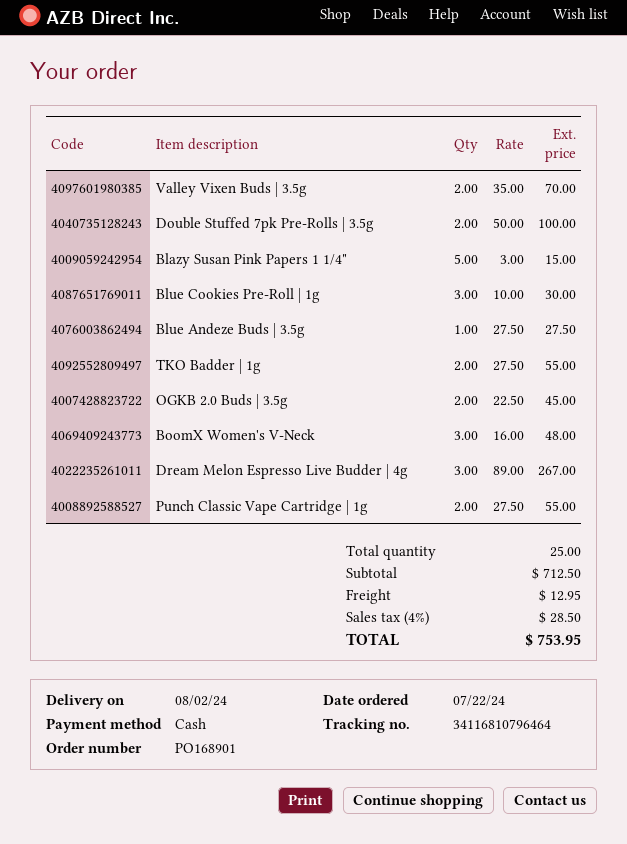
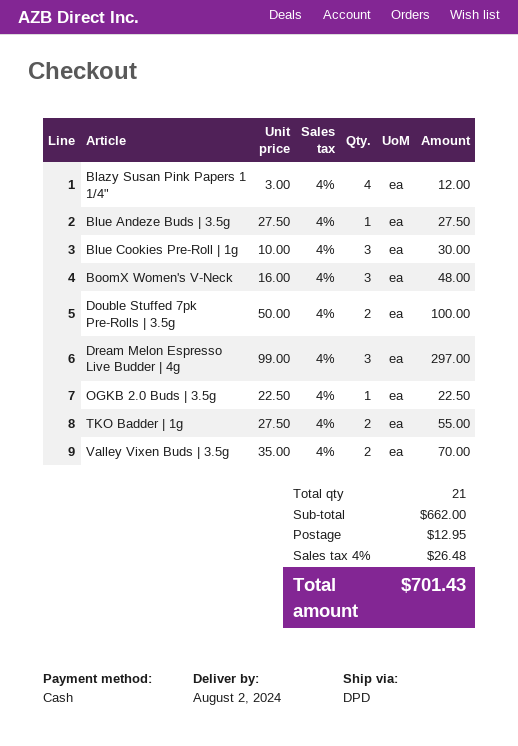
Blazy Susan Pink Papers 1 1/4": 5 x 3.00 = 15.00 -> 4 x 3.00 = 12.00
OGKB 2.0 Buds | 3.5g: 2 x 22.50 = 45.00 -> 1 x 22.50 = 22.50
Dream Melon Espresso Live Budder | 4g: 3 x 89.00 = 267.00 -> 3 x 99.00 = 297.00
Punch Classic Vape Cartridge | 1g: 2 x 27.50 = 55.00 -> none
total quantity: 25 -> 21
subtotal: 712.50 -> 662.00
tax: 4% = 28.50 -> 4% = 26.48
total: 753.95 -> 701.43

